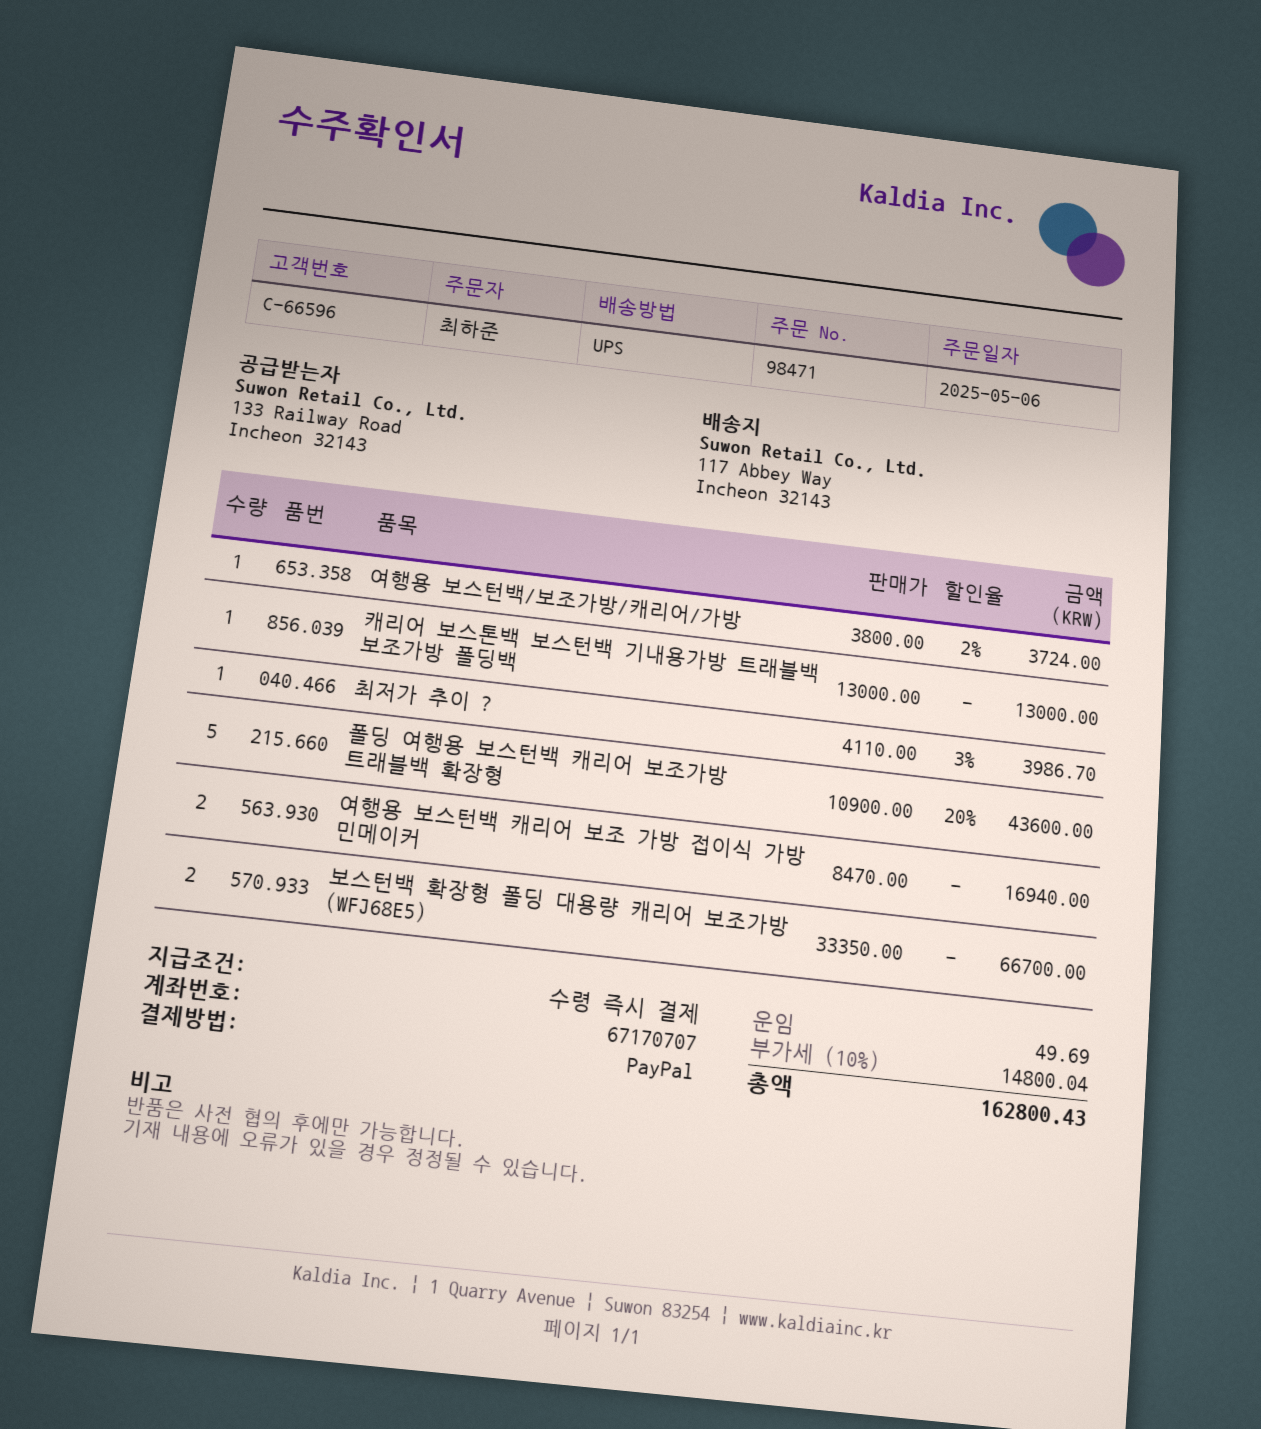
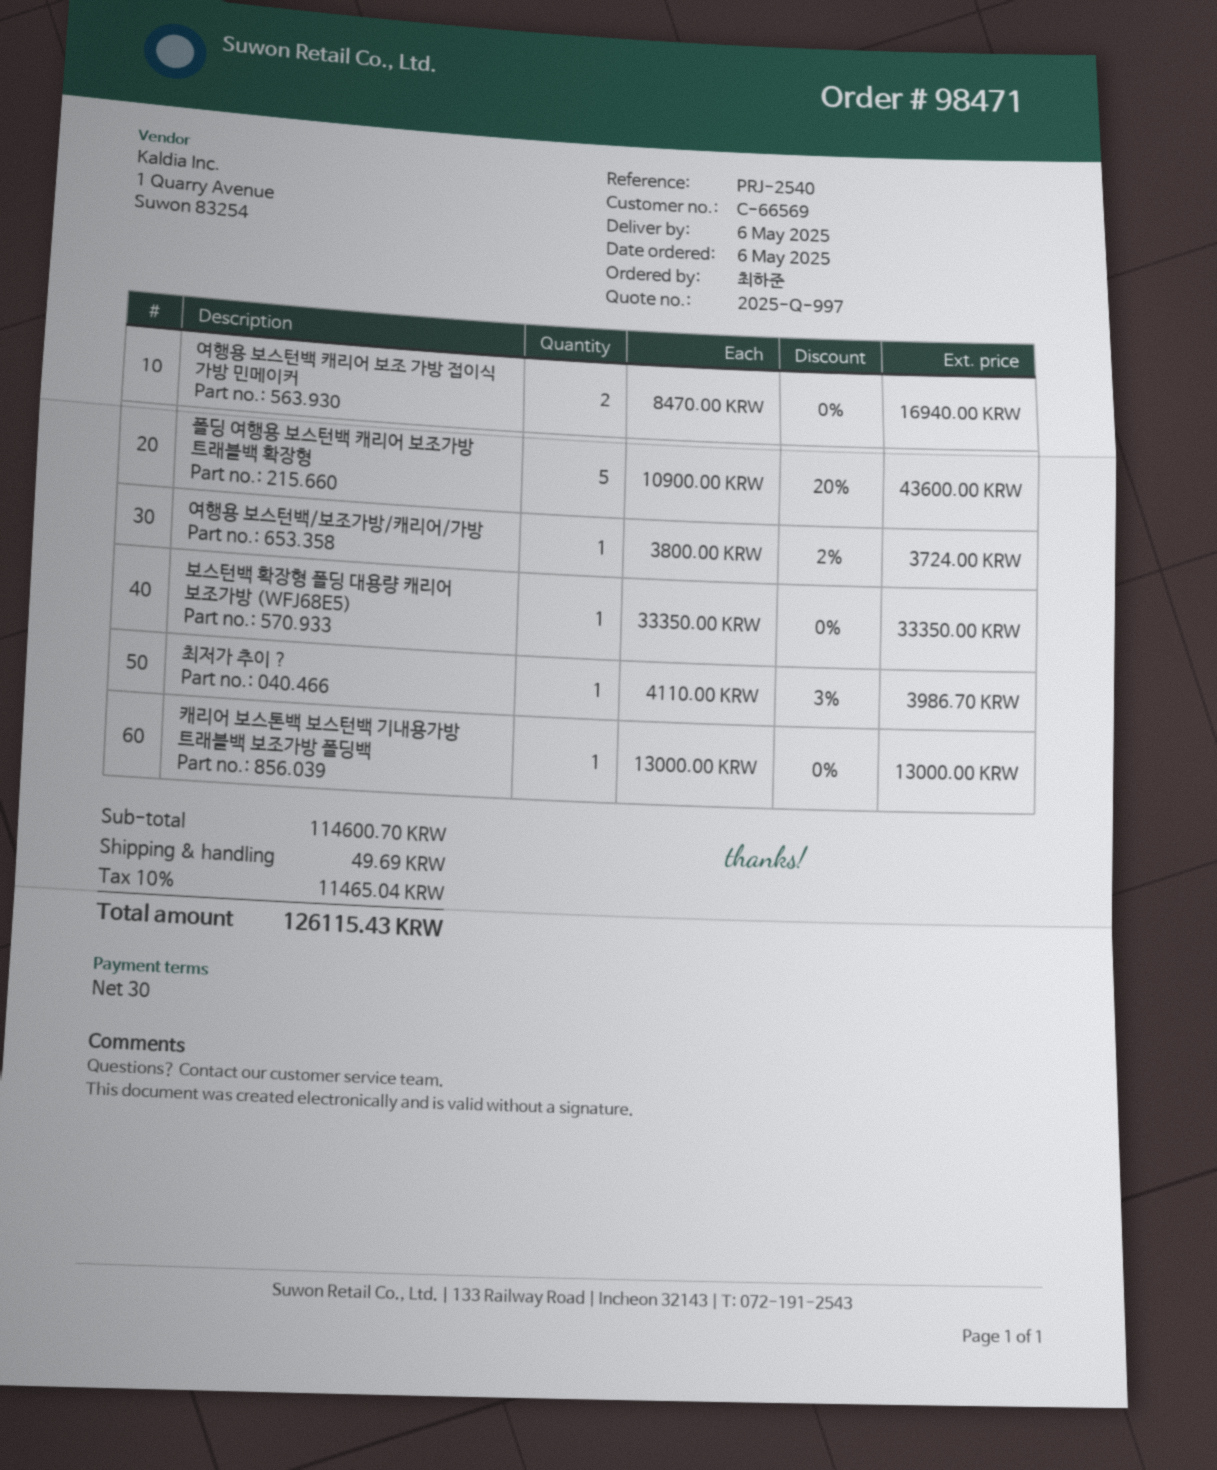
payment terms: on receipt -> 30 days
customer number: C-66596 -> C-66569
보스턴백 확장형 폴딩 대용량 캐리어 보조가방 (WFJ68E5): 2 x 33350.00 = 66700.00 -> 1 x 33350.00 = 33350.00
tax: 10% = 14800.04 -> 10% = 11465.04
total: 162800.43 -> 126115.43

